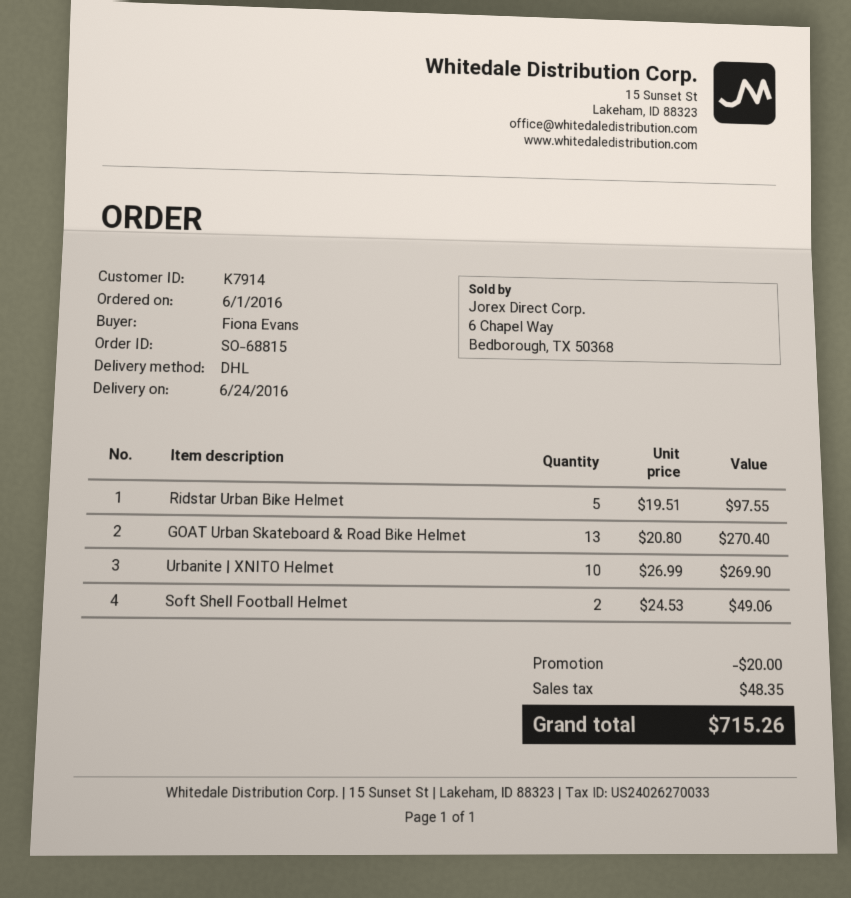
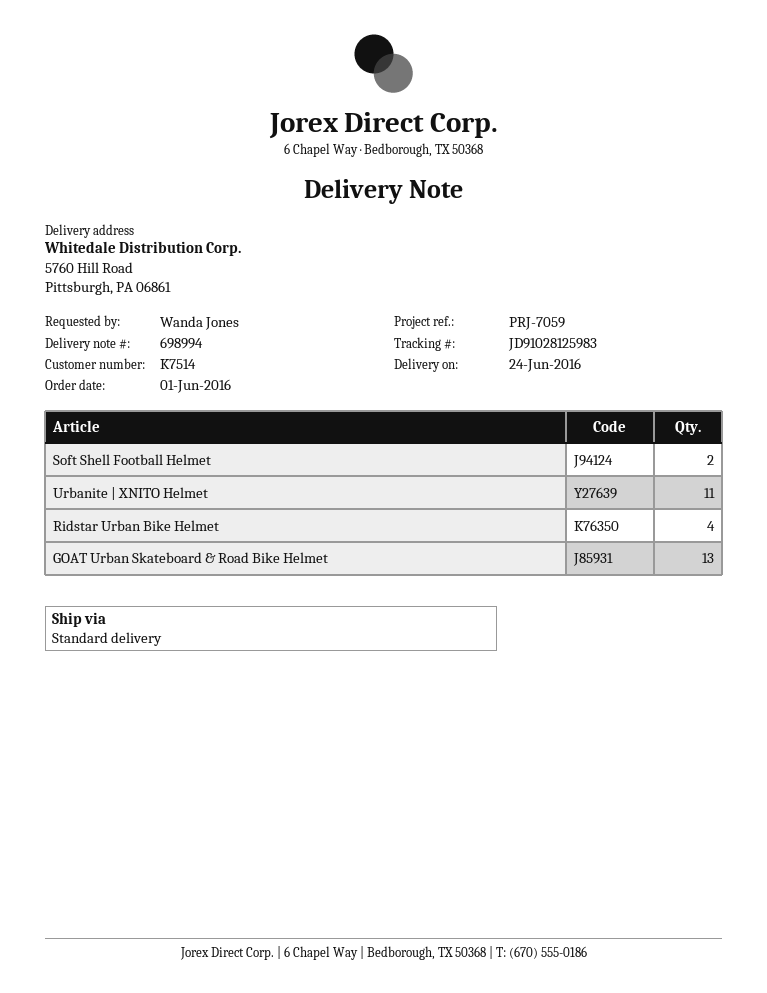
customer number: K7914 -> K7514
ordered by: Fiona Evans -> Wanda Jones
shipping method: DHL -> standard
Ridstar Urban Bike Helmet: 5 -> 4
Urbanite | XNITO Helmet: 10 -> 11

